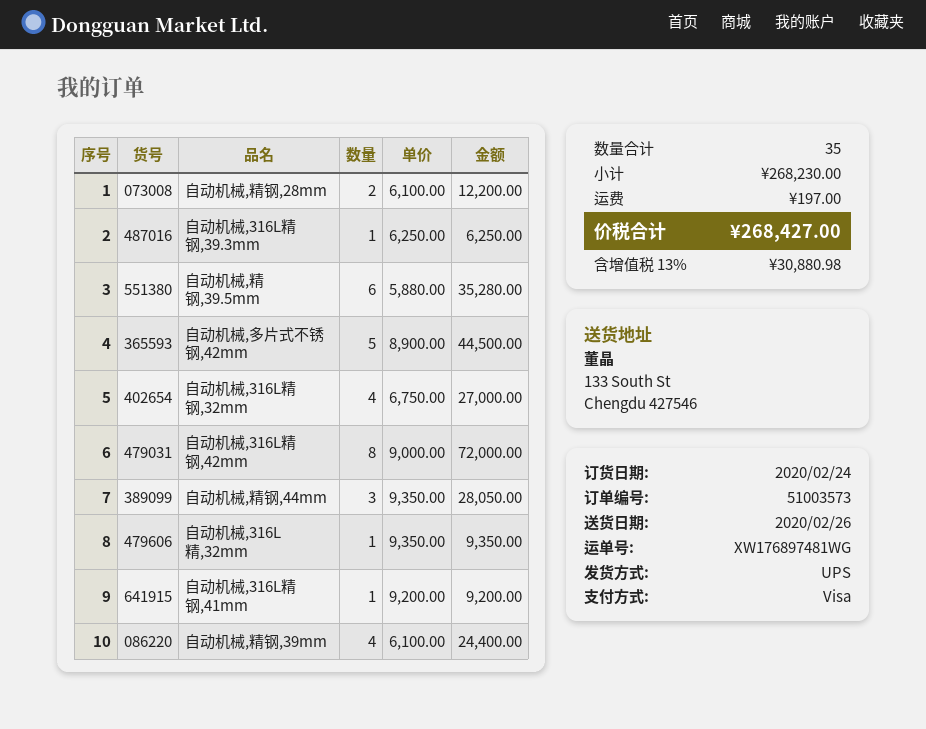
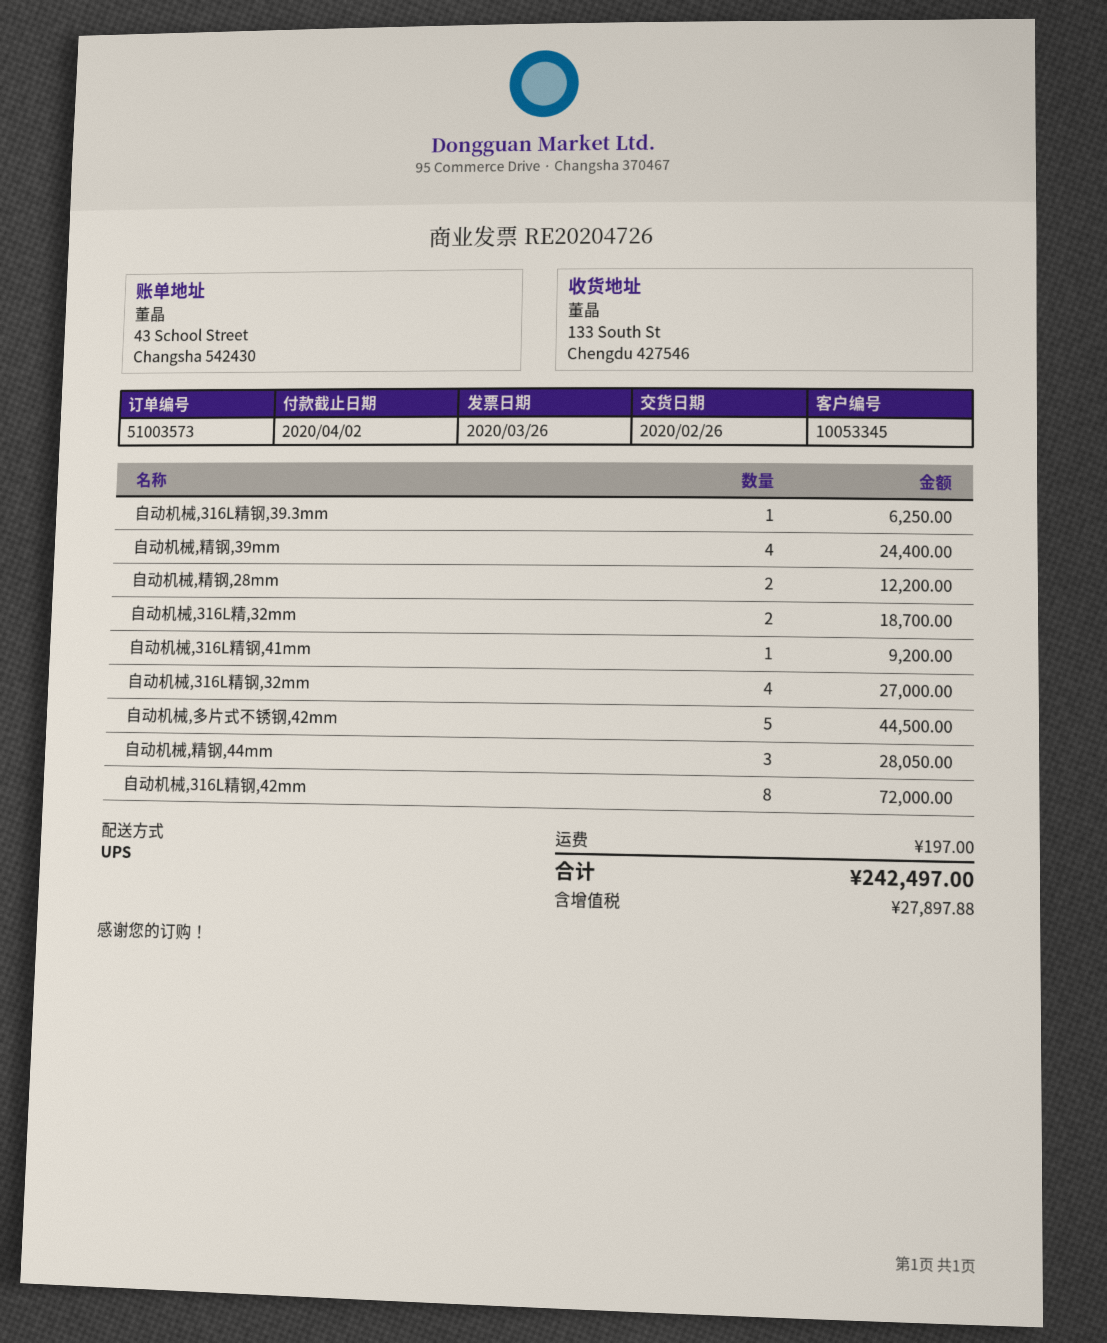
自动机械,精钢,39.5mm: 6 for 35280.00 -> none
自动机械,316L精,32mm: 1 for 9350.00 -> 2 for 18700.00
tax: 30880.98 -> 27897.88
total: 268427.00 -> 242497.00

